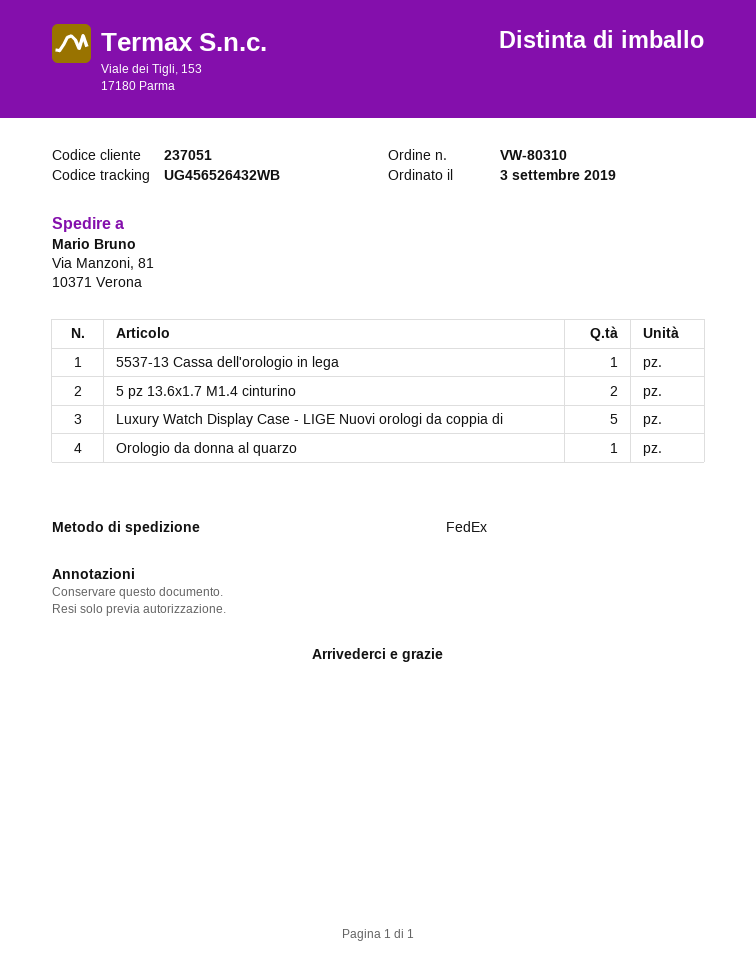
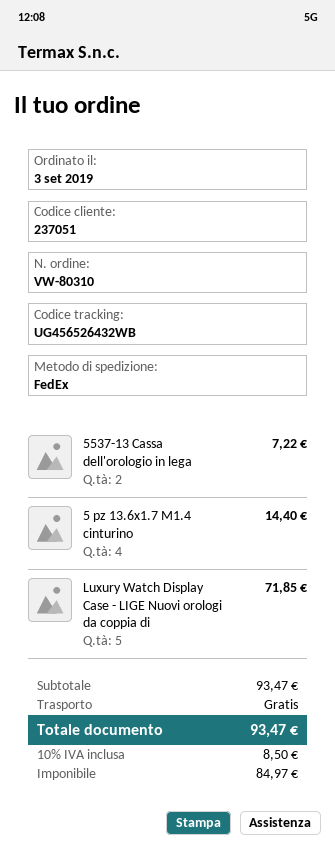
5537-13 Cassa dell'orologio in lega: 1 -> 2
5 pz 13.6x1.7 M1.4 cinturino: 2 -> 4
Orologio da donna al quarzo: 1 -> none

